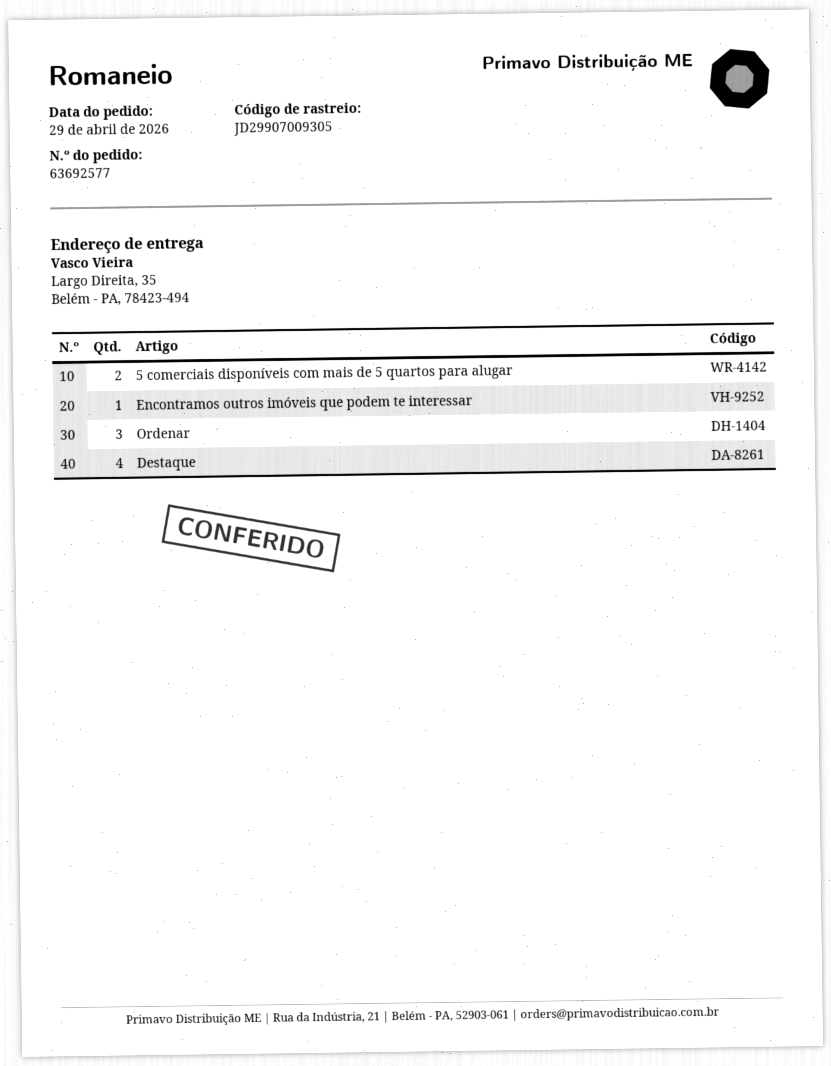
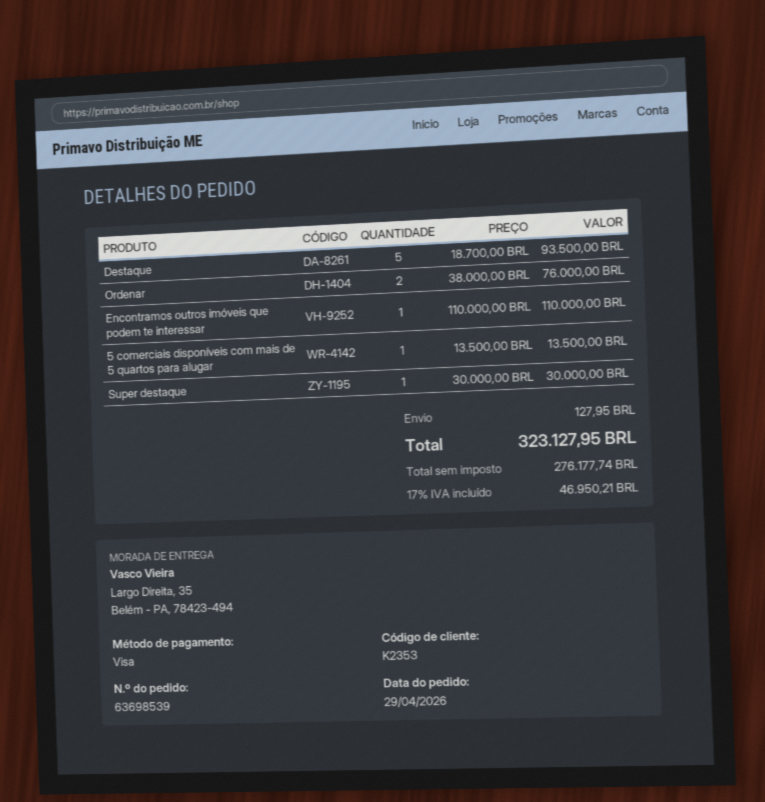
order number: 63692577 -> 63698539
5 comerciais disponíveis com mais de 5 quartos para alugar: 2 -> 1
Ordenar: 3 -> 2
Destaque: 4 -> 5
Super destaque: none -> 1

